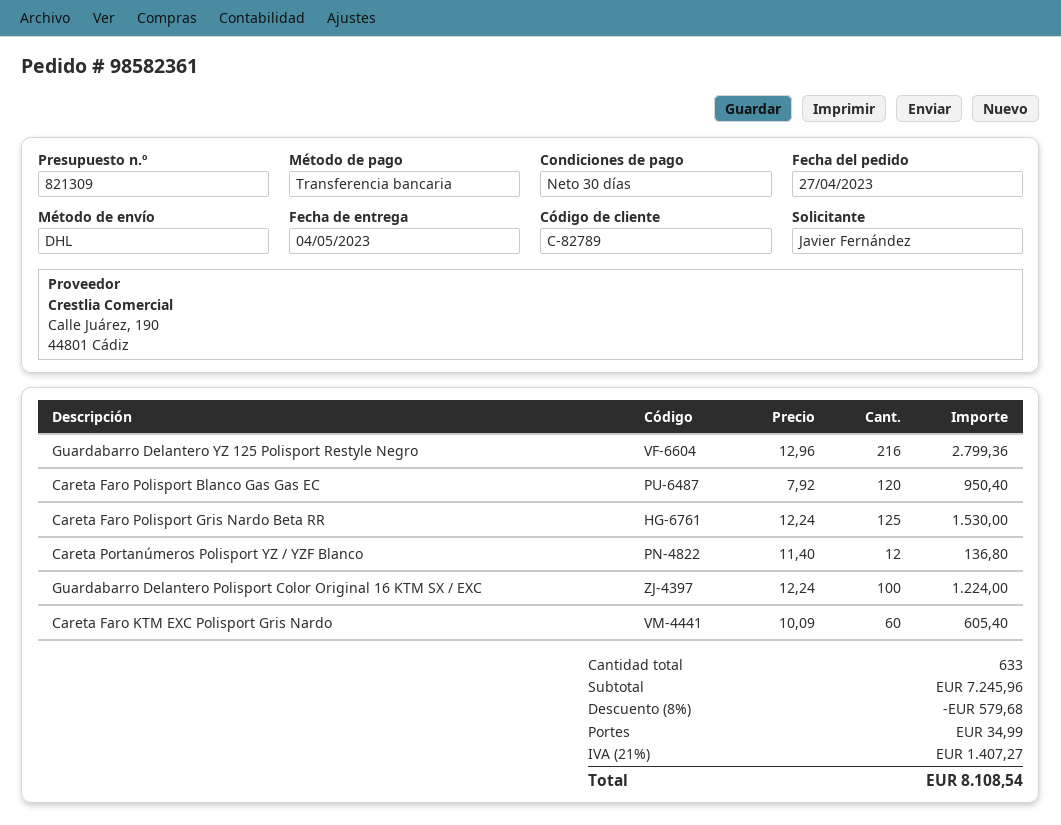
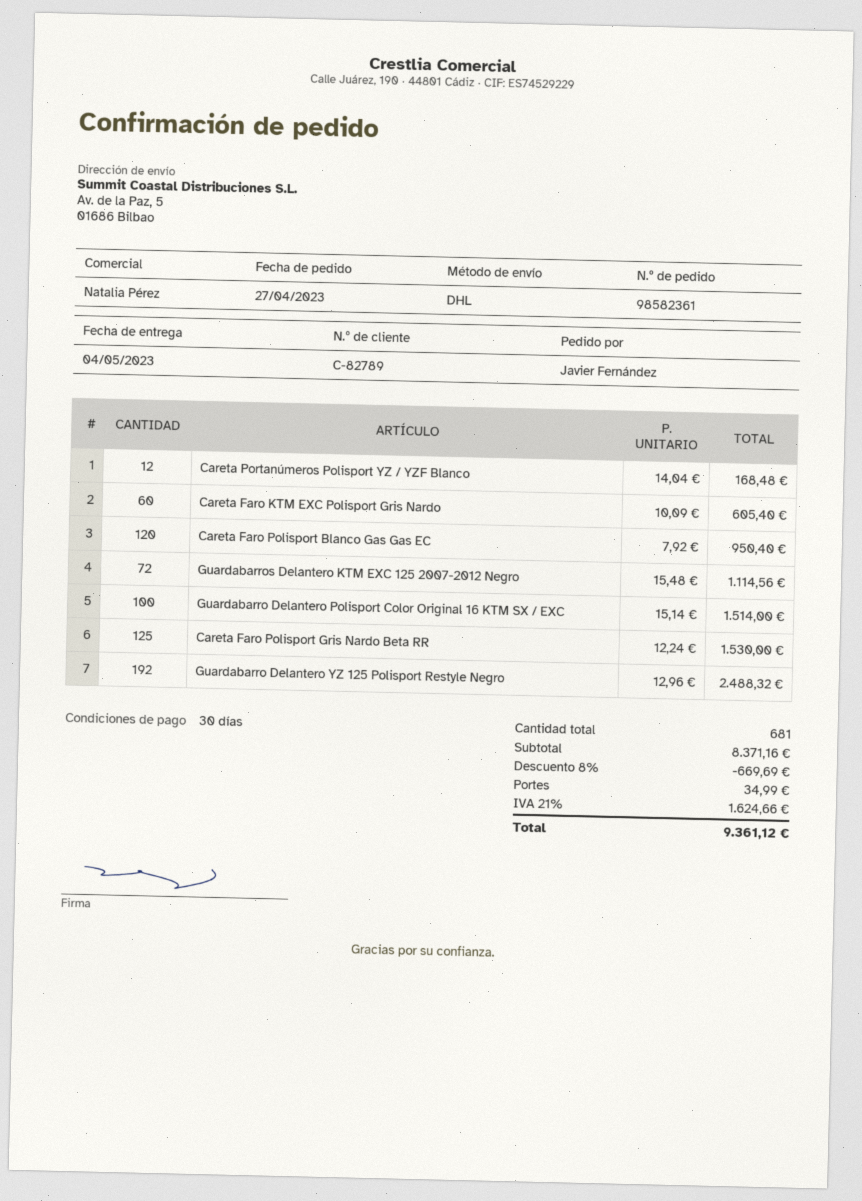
Guardabarro Delantero YZ 125 Polisport Restyle Negro: 216 x 12.96 = 2799.36 -> 192 x 12.96 = 2488.32
Careta Portanúmeros Polisport YZ / YZF Blanco: 12 x 11.40 = 136.80 -> 12 x 14.04 = 168.48
Guardabarro Delantero Polisport Color Original 16 KTM SX / EXC: 100 x 12.24 = 1224.00 -> 100 x 15.14 = 1514.00
Guardabarros Delantero KTM EXC 125 2007-2012 Negro: none -> 72 x 15.48 = 1114.56
total quantity: 633 -> 681
subtotal: 7245.96 -> 8371.16
discount: 8% = 579.68 -> 8% = 669.69
tax: 21% = 1407.27 -> 21% = 1624.66
total: 8108.54 -> 9361.12

